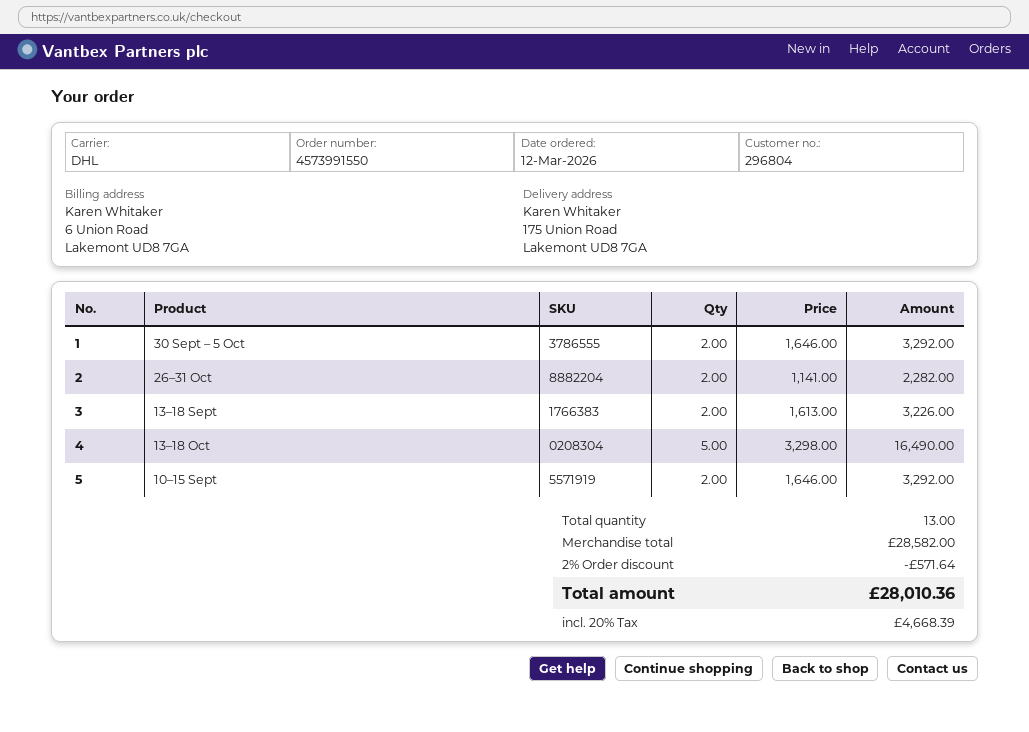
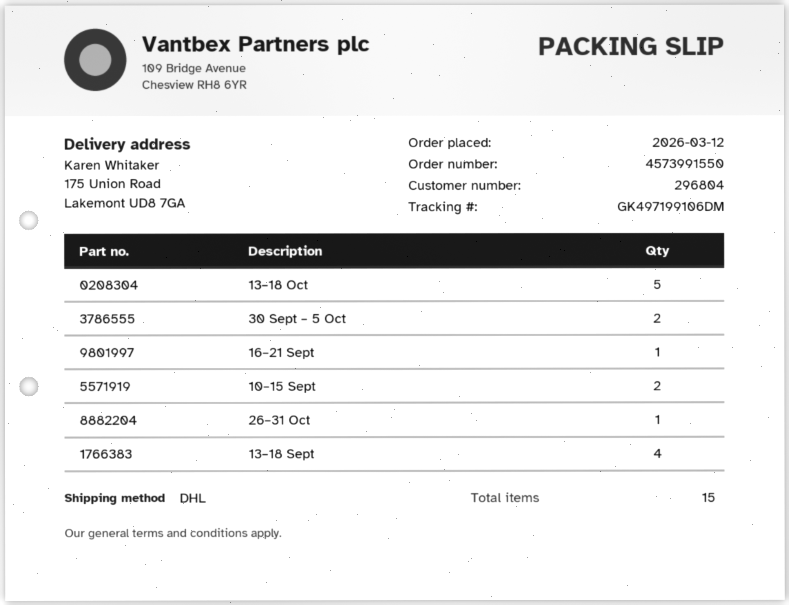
26–31 Oct: 2 -> 1
13–18 Sept: 2 -> 4
16–21 Sept: none -> 1
total quantity: 13 -> 15

